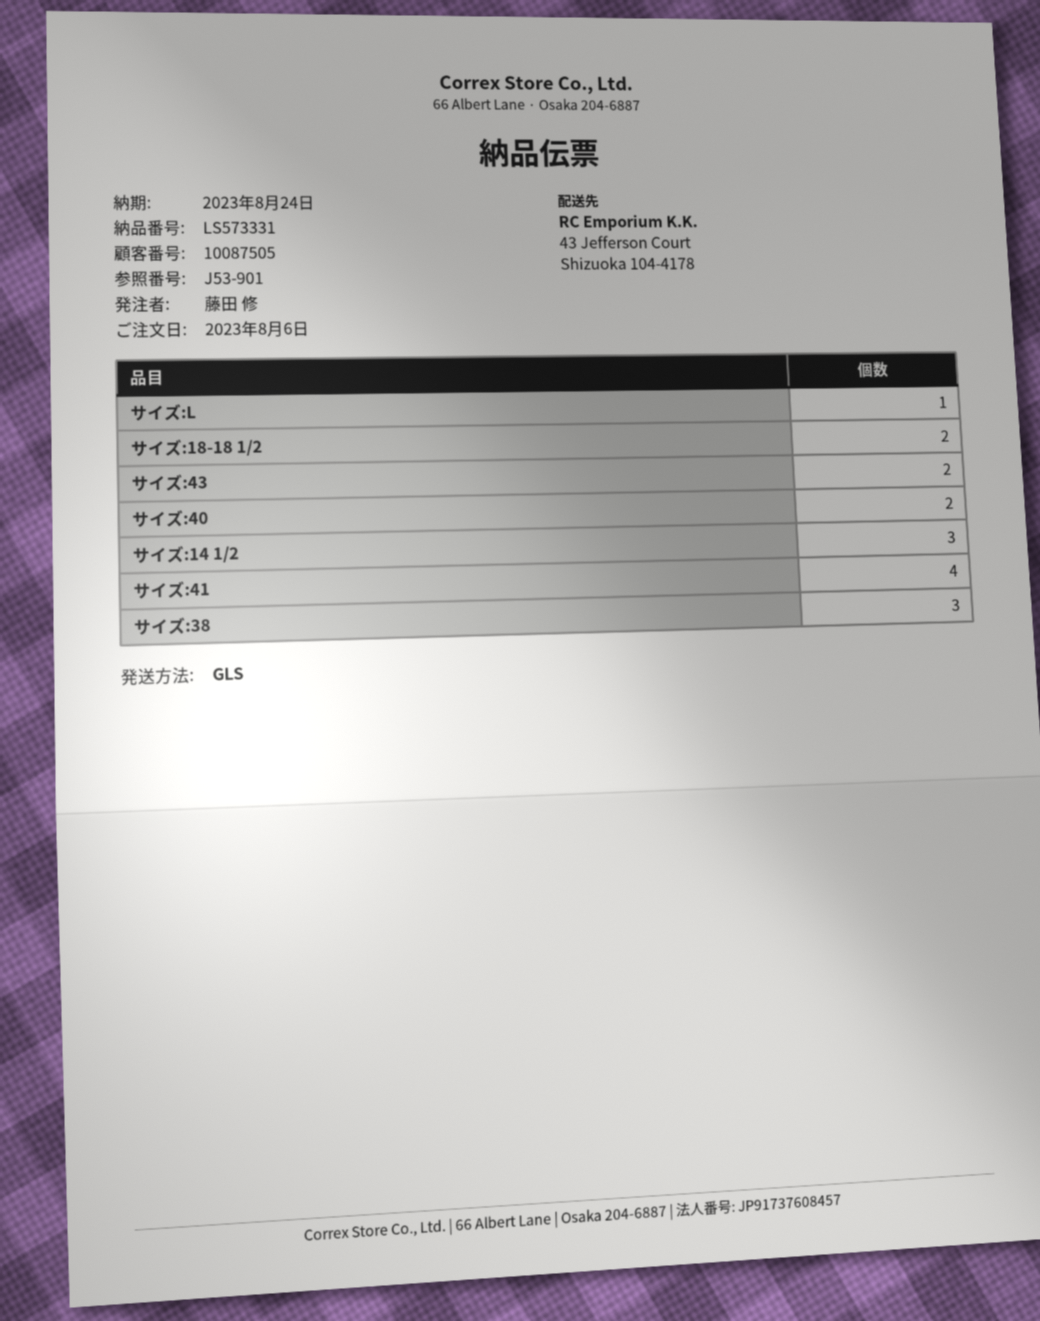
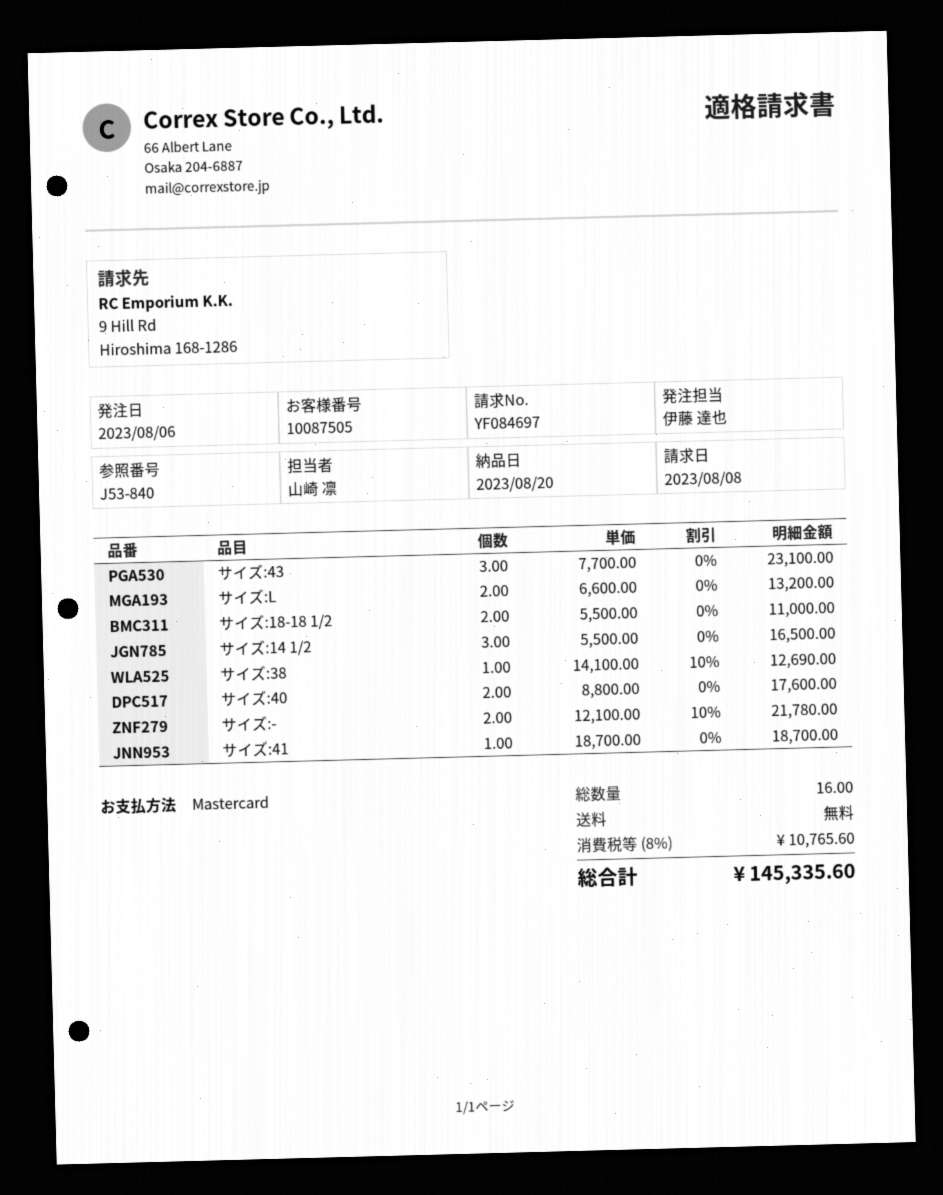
delivery date: 2023-08-24 -> 2023-08-20
reference: J53-901 -> J53-840
ordered by: 藤田 修 -> 伊藤 達也
サイズ:L: 1 -> 2
サイズ:43: 2 -> 3
サイズ:41: 4 -> 1
サイズ:38: 3 -> 1
サイズ:-: none -> 2

